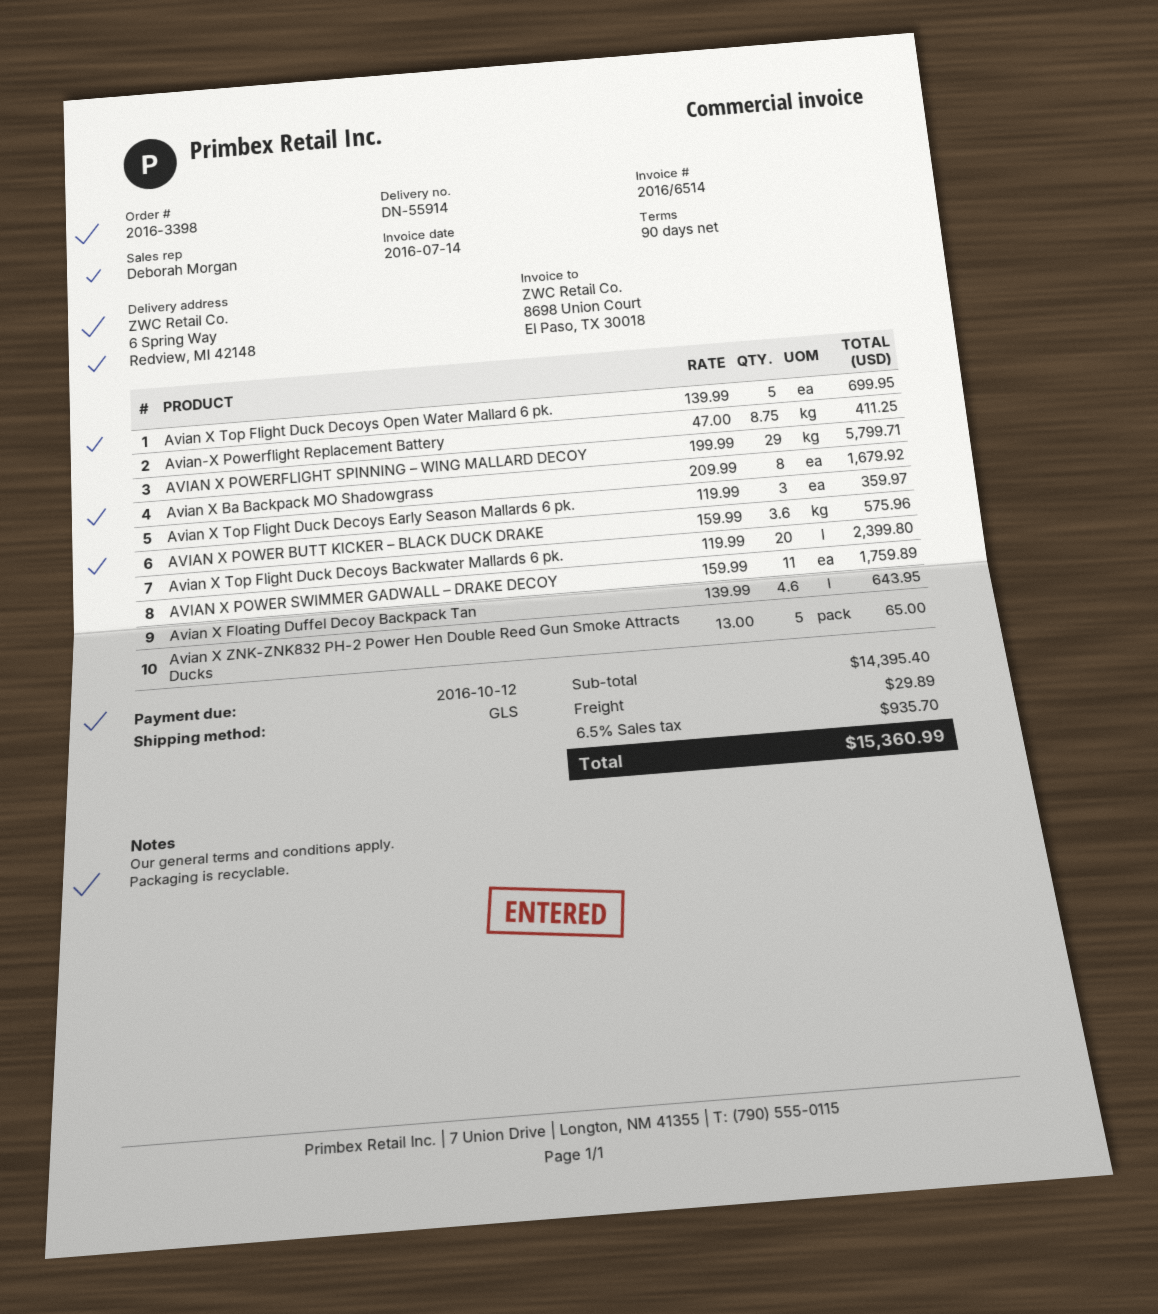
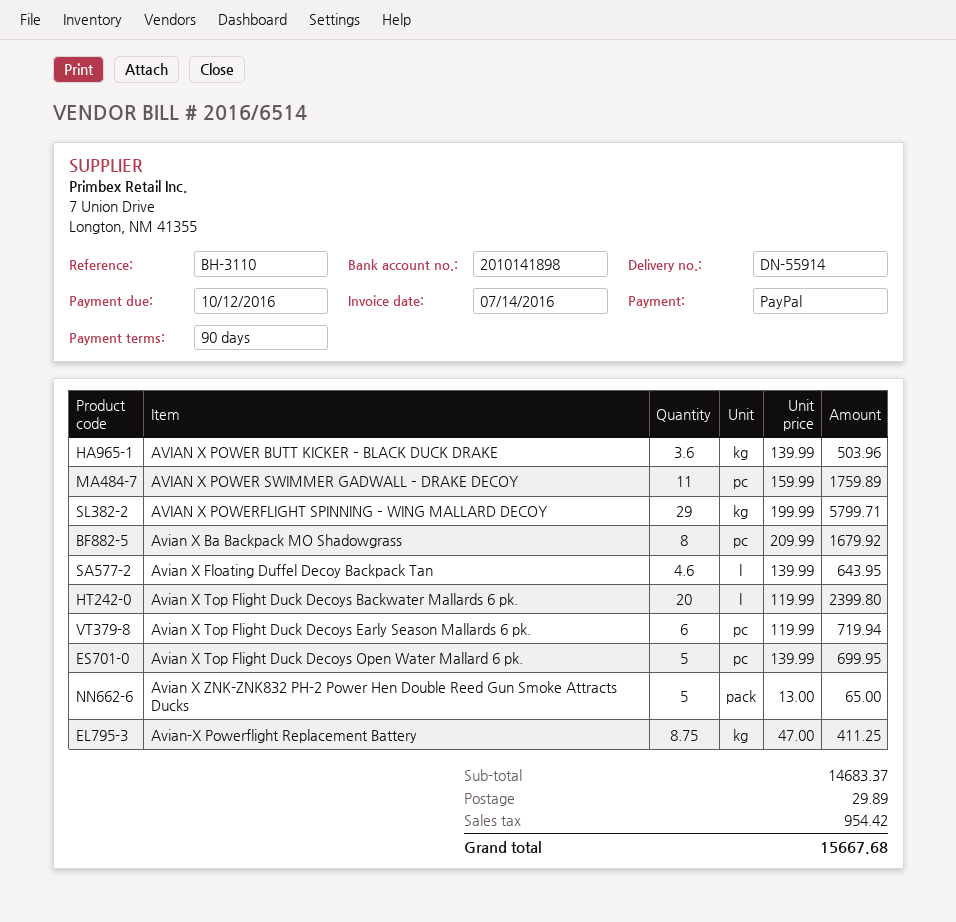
Avian X Top Flight Duck Decoys Early Season Mallards 6 pk.: 3 x 119.99 = 359.97 -> 6 x 119.99 = 719.94
AVIAN X POWER BUTT KICKER – BLACK DUCK DRAKE: 3.6 x 159.99 = 575.96 -> 3.6 x 139.99 = 503.96
subtotal: 14395.40 -> 14683.37
tax: 935.70 -> 954.42
total: 15360.99 -> 15667.68

